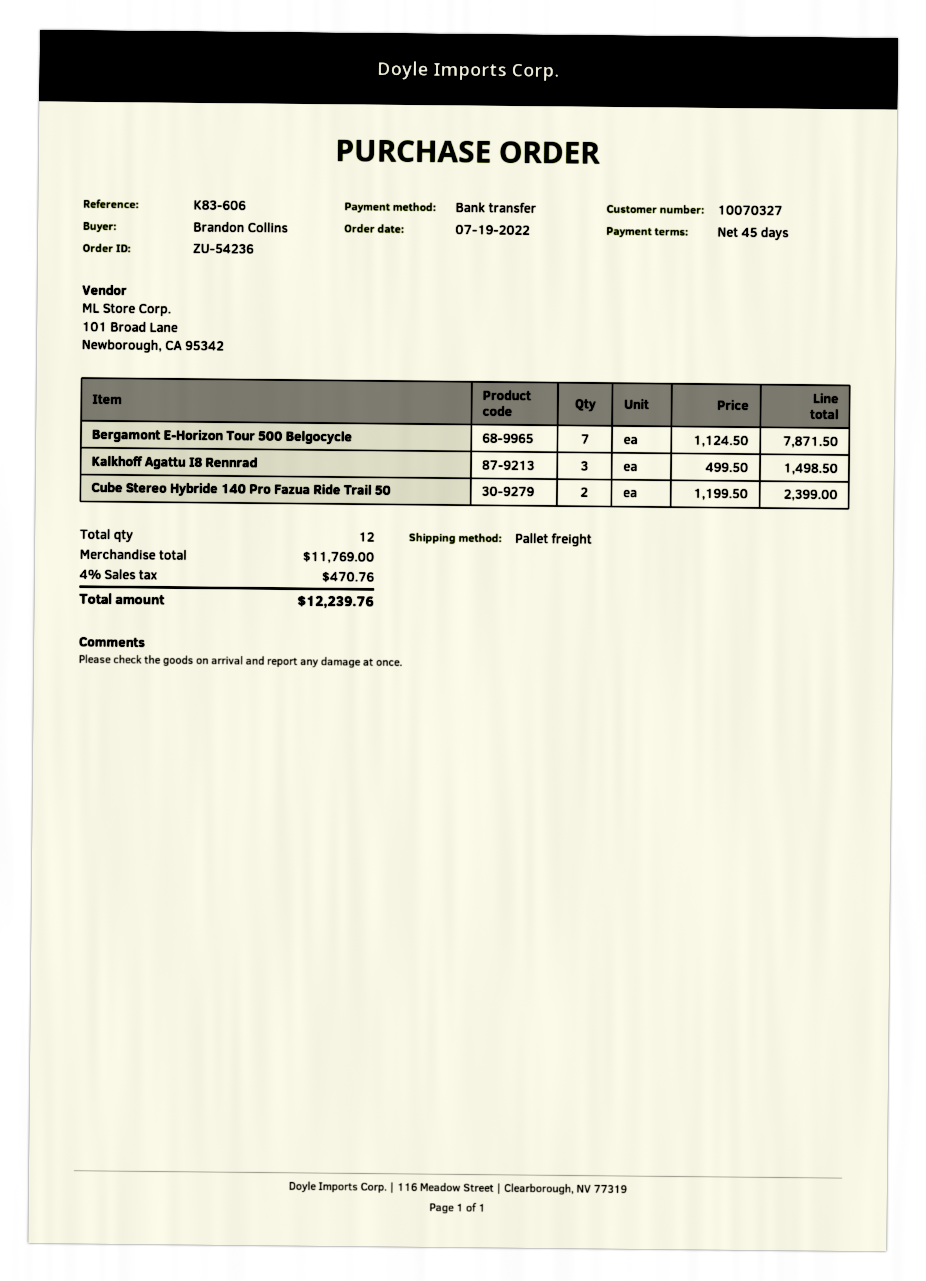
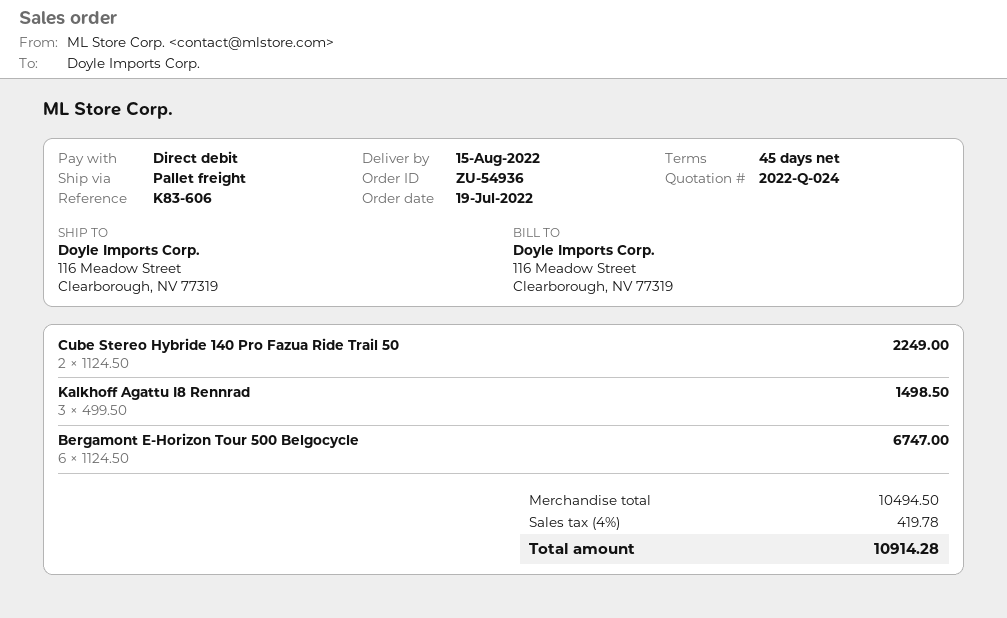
order number: ZU-54236 -> ZU-54936
payment method: bank transfer -> direct debit
Bergamont E-Horizon Tour 500 Belgocycle: 7 x 1124.50 = 7871.50 -> 6 x 1124.50 = 6747.00
Cube Stereo Hybride 140 Pro Fazua Ride Trail 50: 2 x 1199.50 = 2399.00 -> 2 x 1124.50 = 2249.00
subtotal: 11769.00 -> 10494.50
tax: 4% = 470.76 -> 4% = 419.78
total: 12239.76 -> 10914.28

